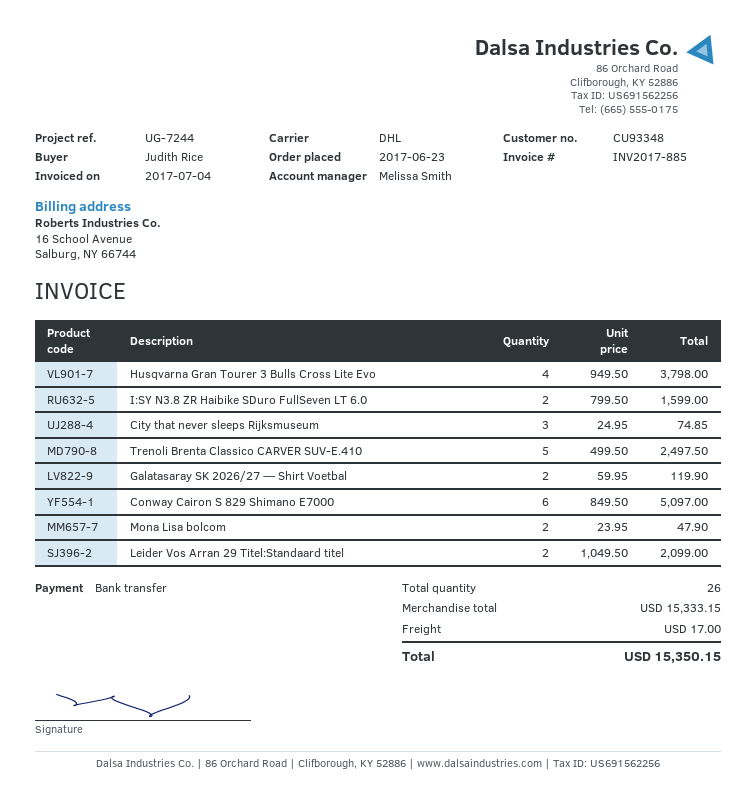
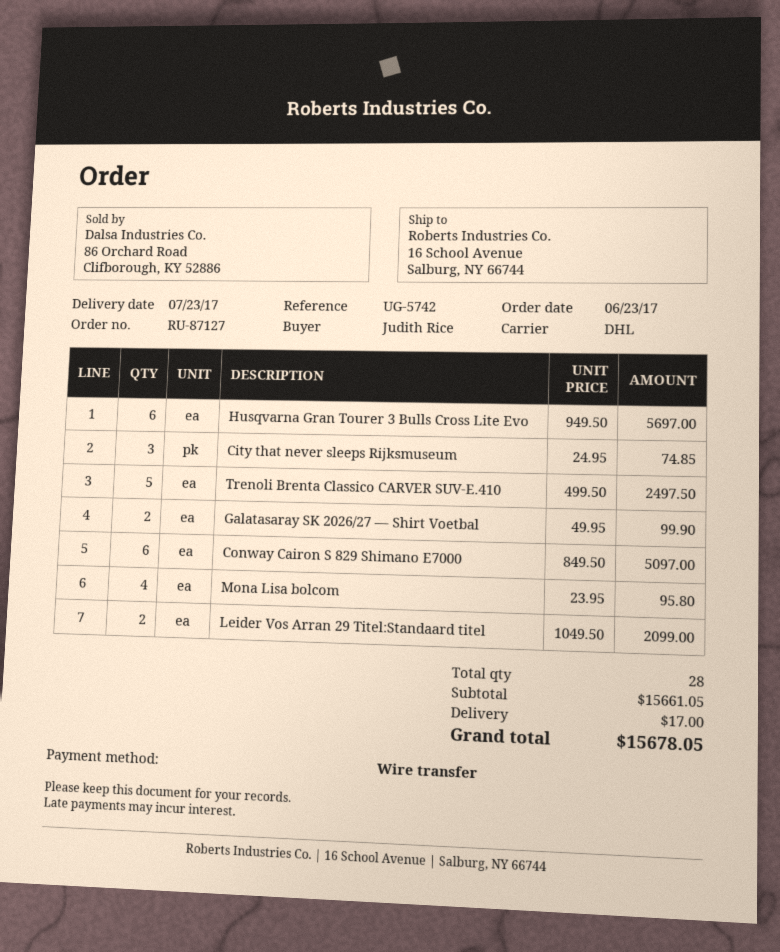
reference: UG-7244 -> UG-5742
Husqvarna Gran Tourer 3 Bulls Cross Lite Evo: 4 x 949.50 = 3798.00 -> 6 x 949.50 = 5697.00
I:SY N3.8 ZR Haibike SDuro FullSeven LT 6.0: 2 x 799.50 = 1599.00 -> none
Galatasaray SK 2026/27 — Shirt Voetbal: 2 x 59.95 = 119.90 -> 2 x 49.95 = 99.90
Mona Lisa bolcom: 2 x 23.95 = 47.90 -> 4 x 23.95 = 95.80
total quantity: 26 -> 28
subtotal: 15333.15 -> 15661.05
total: 15350.15 -> 15678.05

